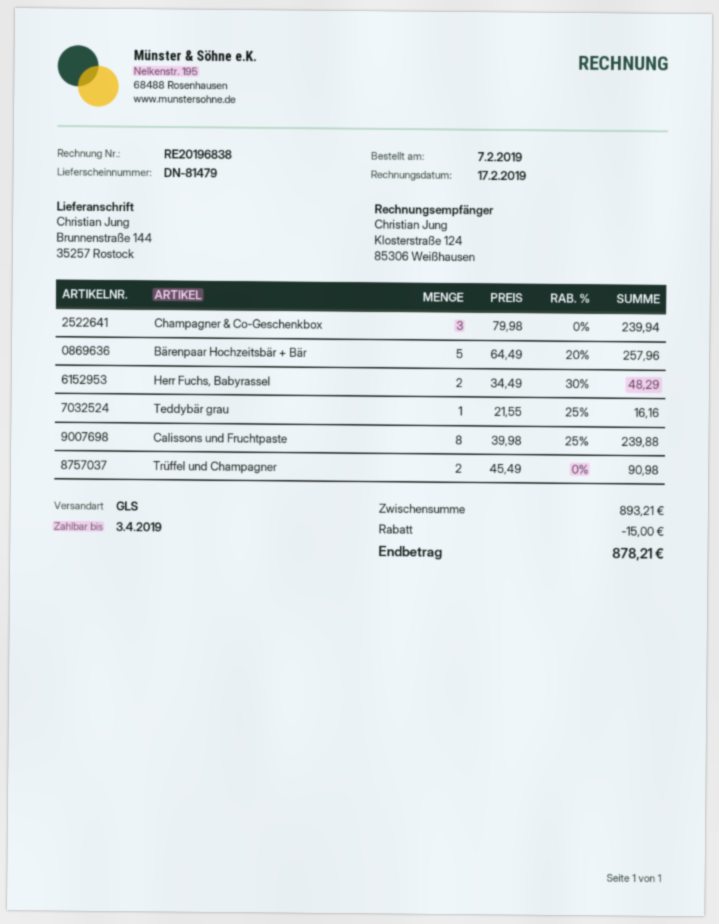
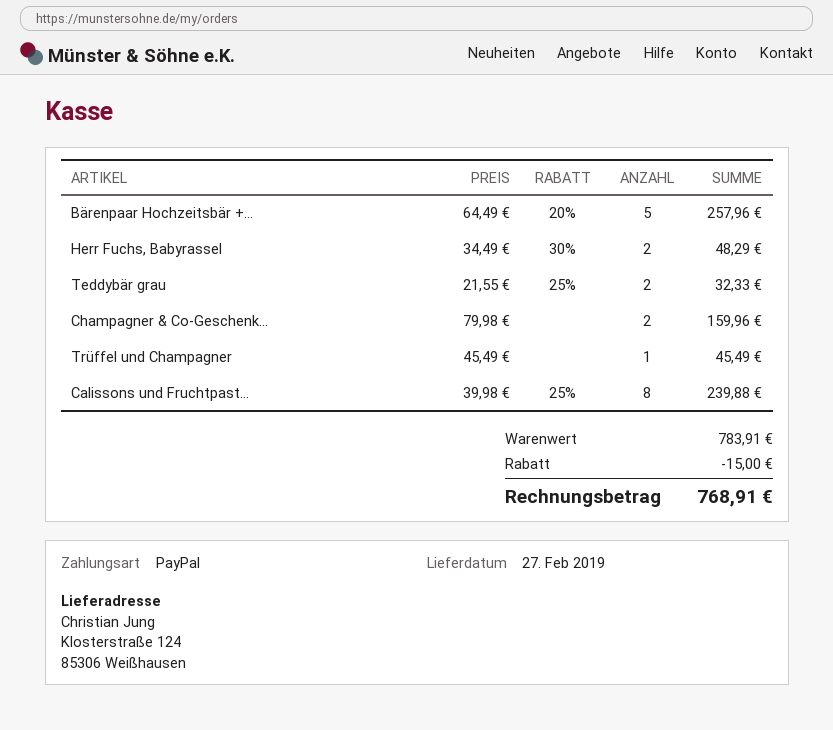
ship to: Brunnenstraße 144, 35257 Rostock -> Klosterstraße 124, 85306 Weißhausen
Champagner & Co-Geschenkbox: 3 x 79.98 = 239.94 -> 2 x 79.98 = 159.96
Teddybär grau: 1 x 21.55 - 25% = 16.16 -> 2 x 21.55 - 25% = 32.33
Trüffel und Champagner: 2 x 45.49 = 90.98 -> 1 x 45.49 = 45.49
subtotal: 893.21 -> 783.91
total: 878.21 -> 768.91

